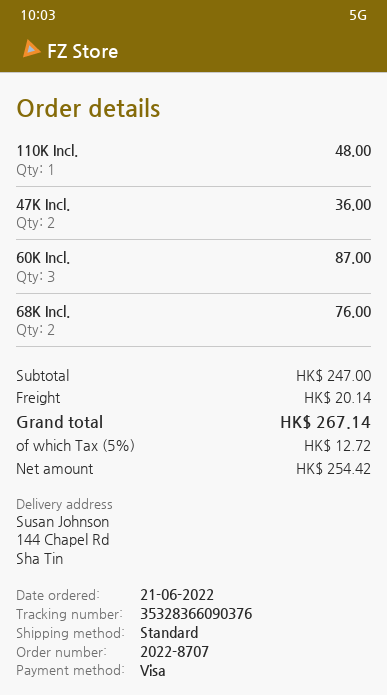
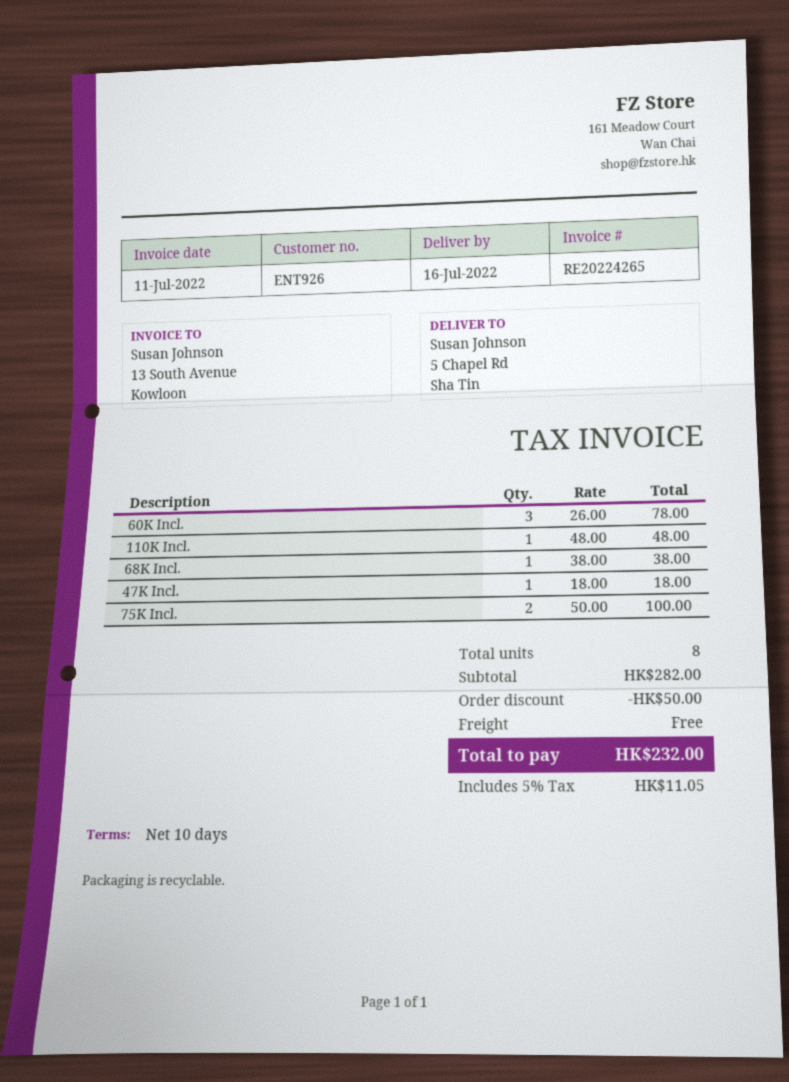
ship to: 144 Chapel Rd, Sha Tin -> 5 Chapel Rd, Sha Tin
47K Incl.: 2 for 36.00 -> 1 for 18.00
60K Incl.: 3 for 87.00 -> 3 for 78.00
68K Incl.: 2 for 76.00 -> 1 for 38.00
75K Incl.: none -> 2 for 100.00
subtotal: 247.00 -> 282.00
discount: none -> 50.00
shipping: 20.14 -> 0.00
tax: 5% = 12.72 -> 5% = 11.05
total: 267.14 -> 232.00

